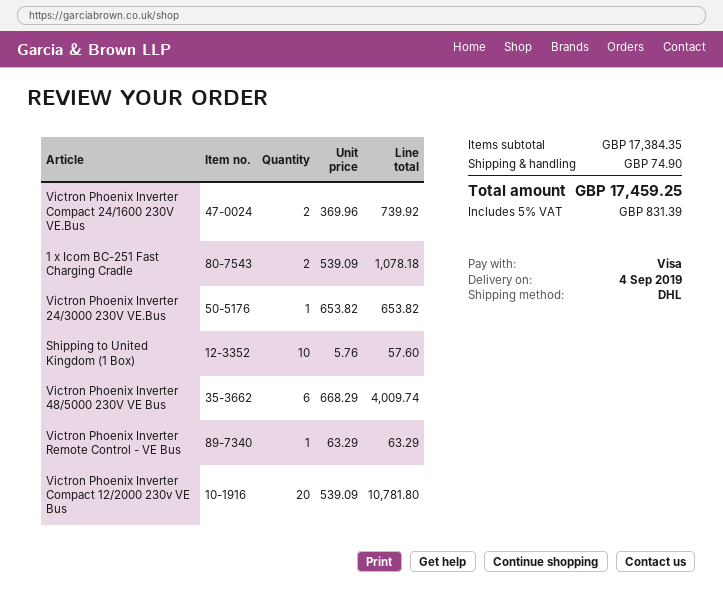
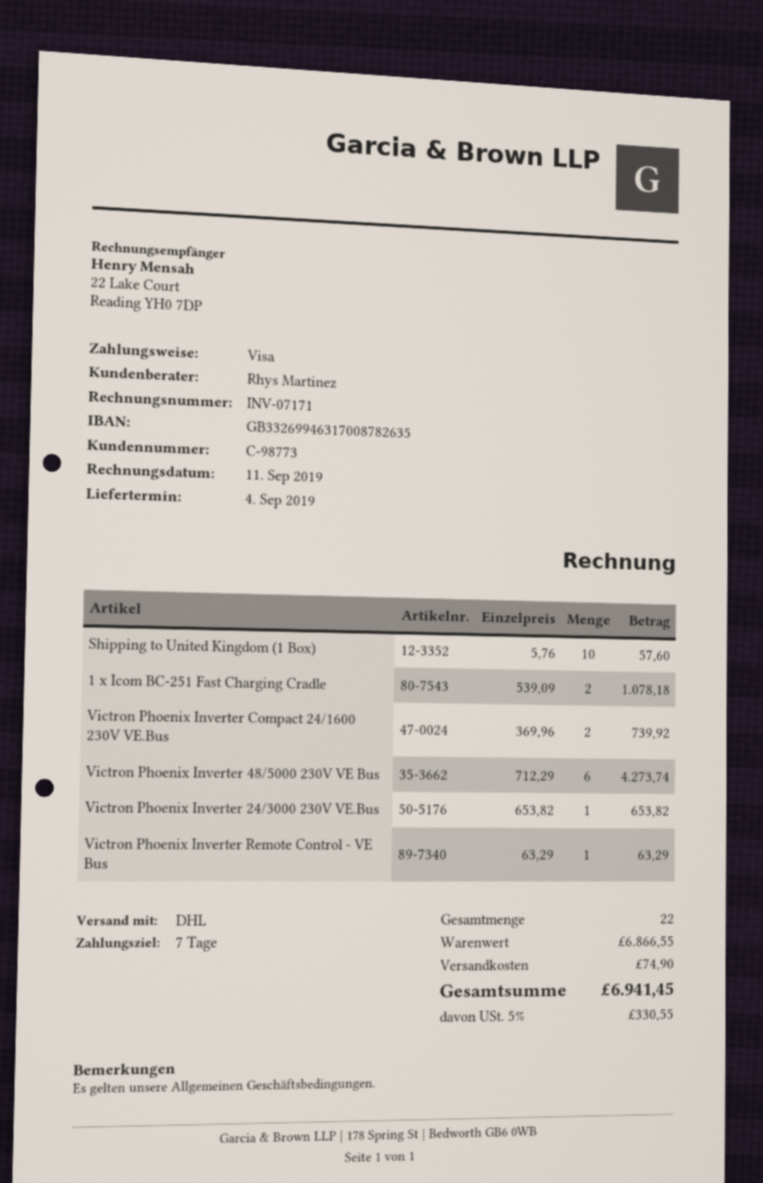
Victron Phoenix Inverter 48/5000 230V VE Bus: 6 x 668.29 = 4009.74 -> 6 x 712.29 = 4273.74
Victron Phoenix Inverter Compact 12/2000 230v VE Bus: 20 x 539.09 = 10781.80 -> none
subtotal: 17384.35 -> 6866.55
tax: 5% = 831.39 -> 5% = 330.55
total: 17459.25 -> 6941.45

